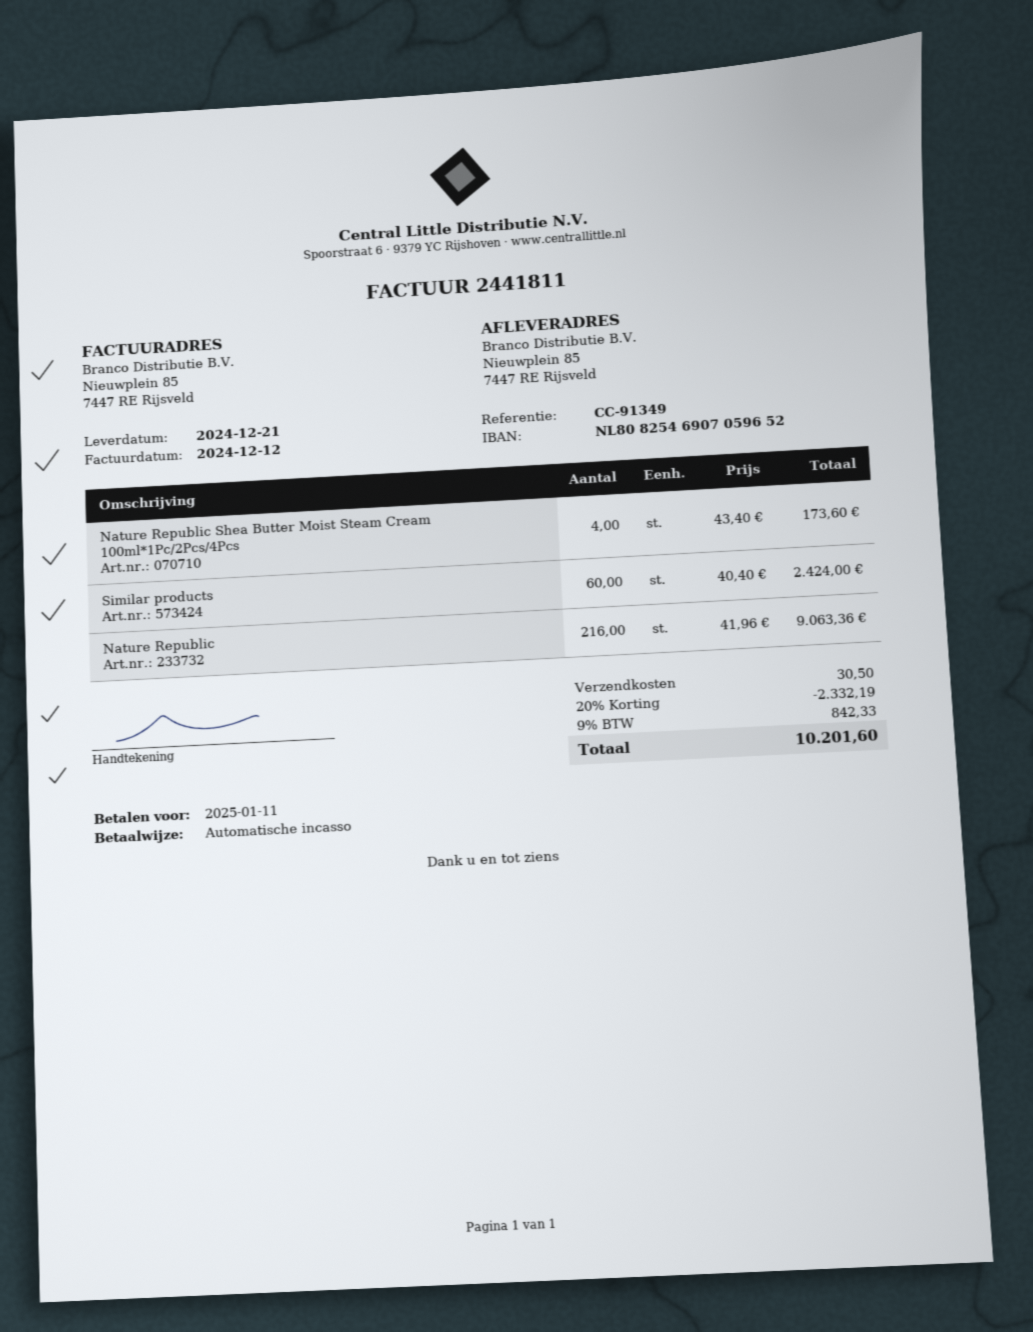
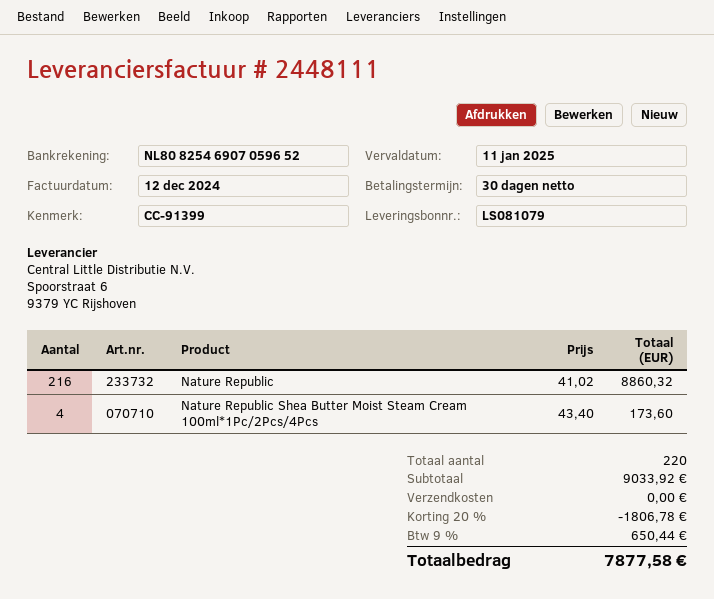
invoice number: 2441811 -> 2448111
reference: CC-91349 -> CC-91399
Similar products: 60 x 40.40 = 2424.00 -> none
Nature Republic: 216 x 41.96 = 9063.36 -> 216 x 41.02 = 8860.32
discount: 20% = 2332.19 -> 20% = 1806.78
shipping: 30.50 -> 0.00
tax: 9% = 842.33 -> 9% = 650.44
total: 10201.60 -> 7877.58

